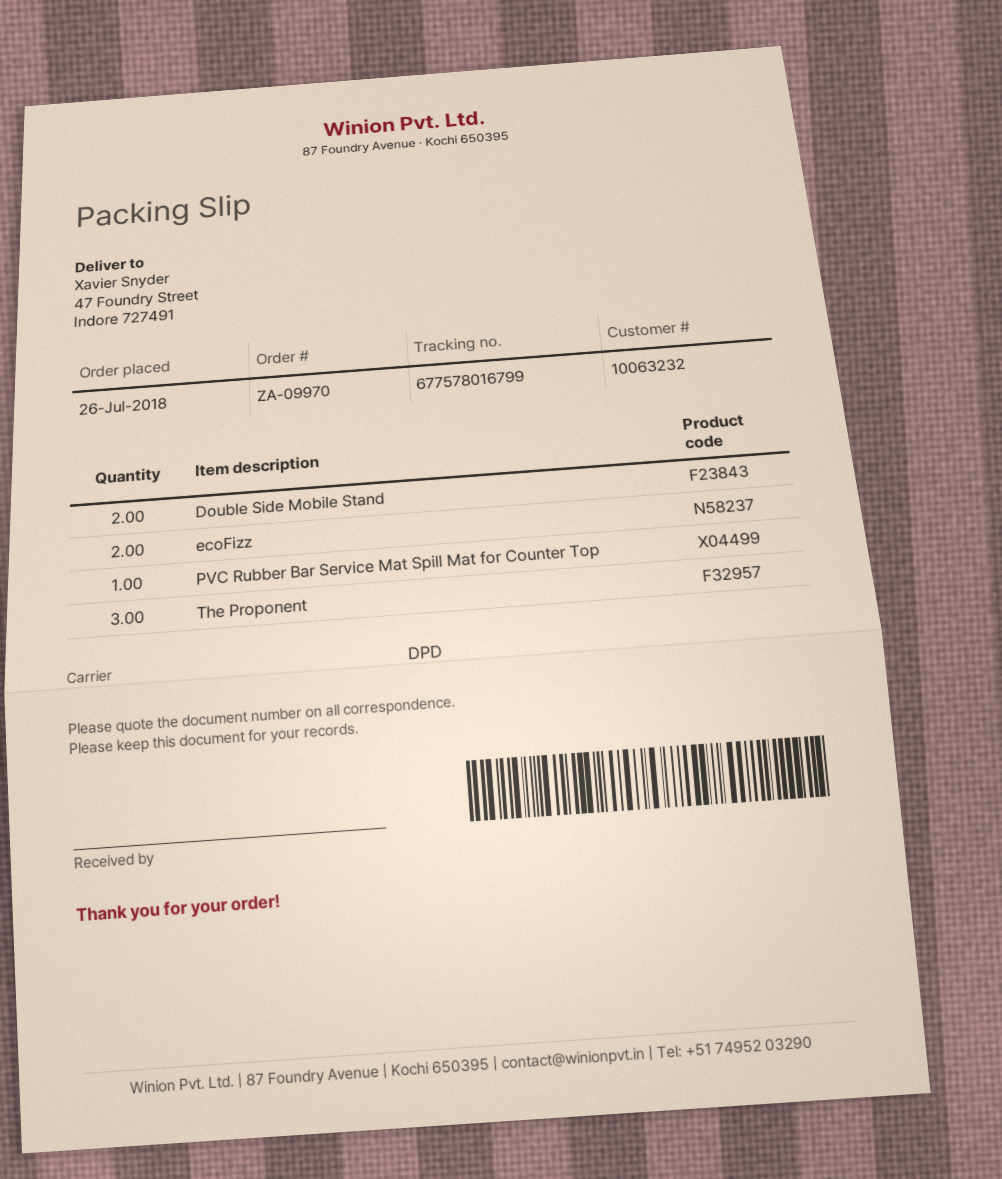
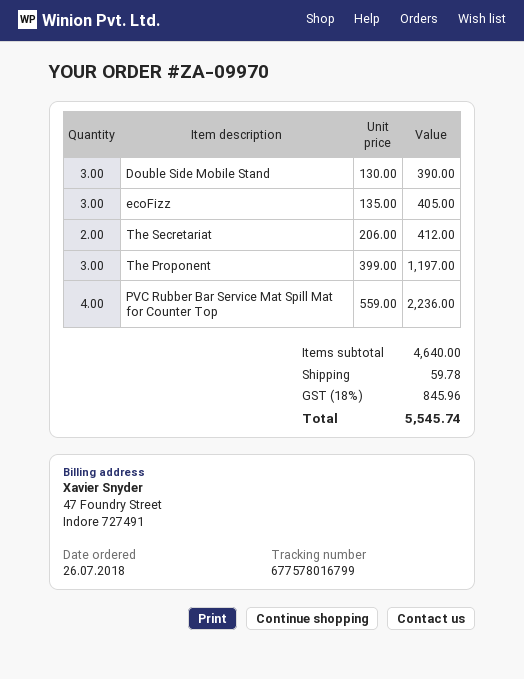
Double Side Mobile Stand: 2 -> 3
ecoFizz: 2 -> 3
PVC Rubber Bar Service Mat Spill Mat for Counter Top: 1 -> 4
The Secretariat: none -> 2

